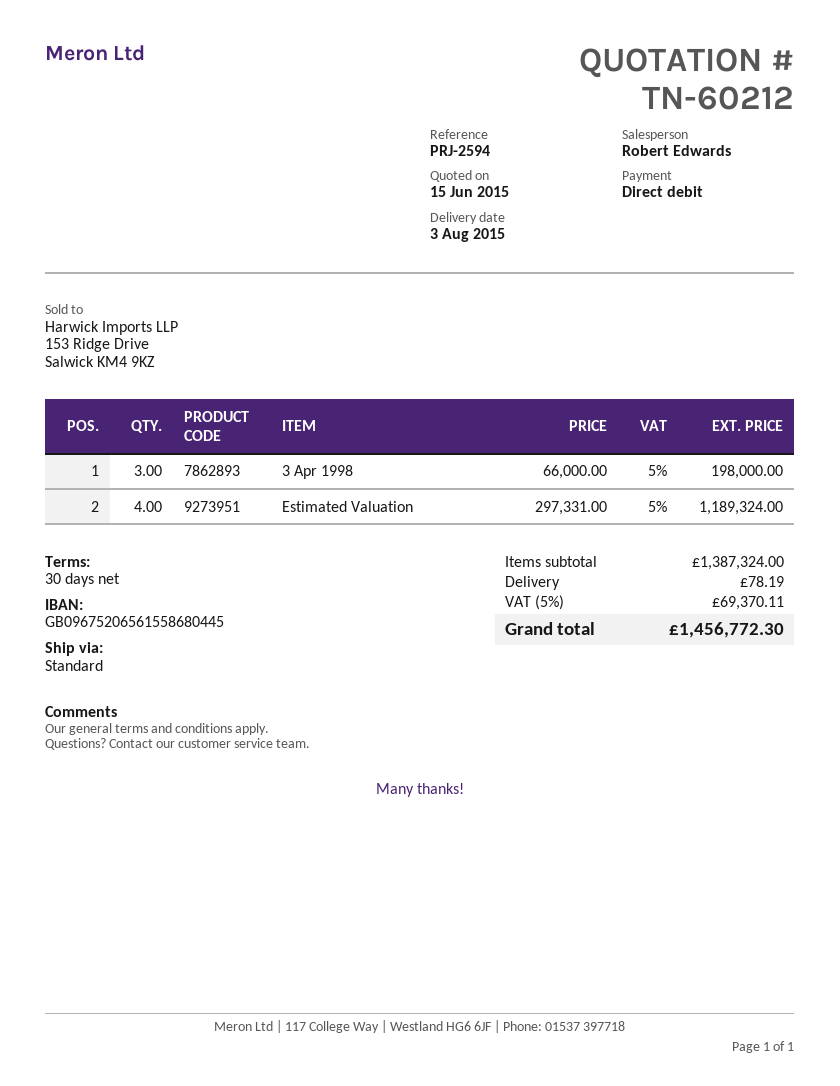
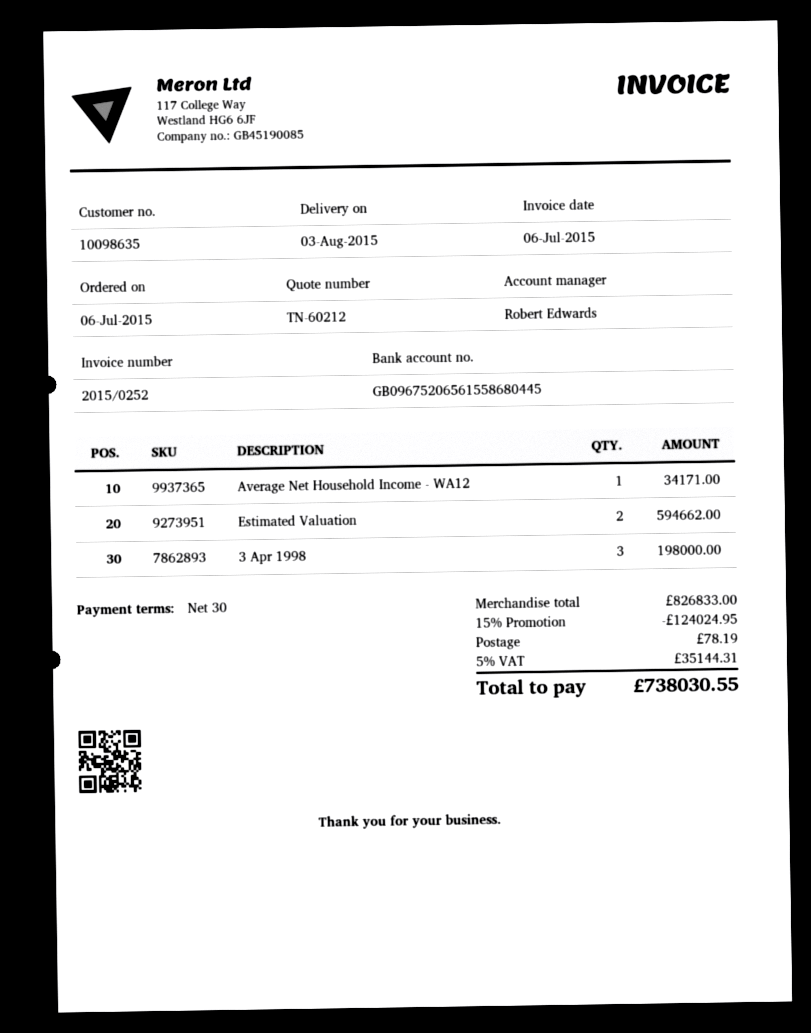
Estimated Valuation: 4 for 1189324.00 -> 2 for 594662.00
Average Net Household Income - WA12: none -> 1 for 34171.00
subtotal: 1387324.00 -> 826833.00
discount: none -> 15% = 124024.95
tax: 5% = 69370.11 -> 5% = 35144.31
total: 1456772.30 -> 738030.55

